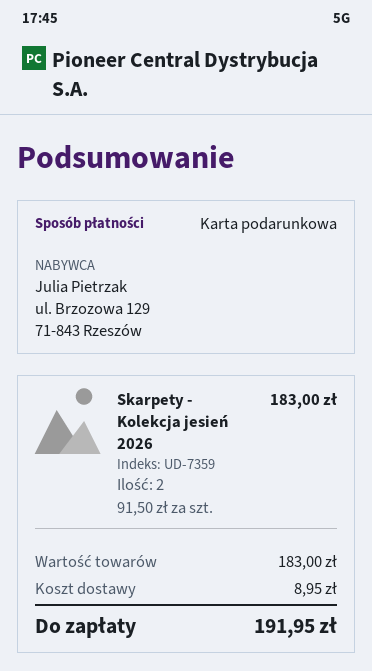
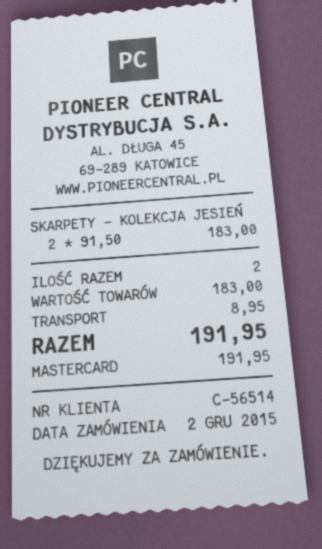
payment method: gift card -> Mastercard

